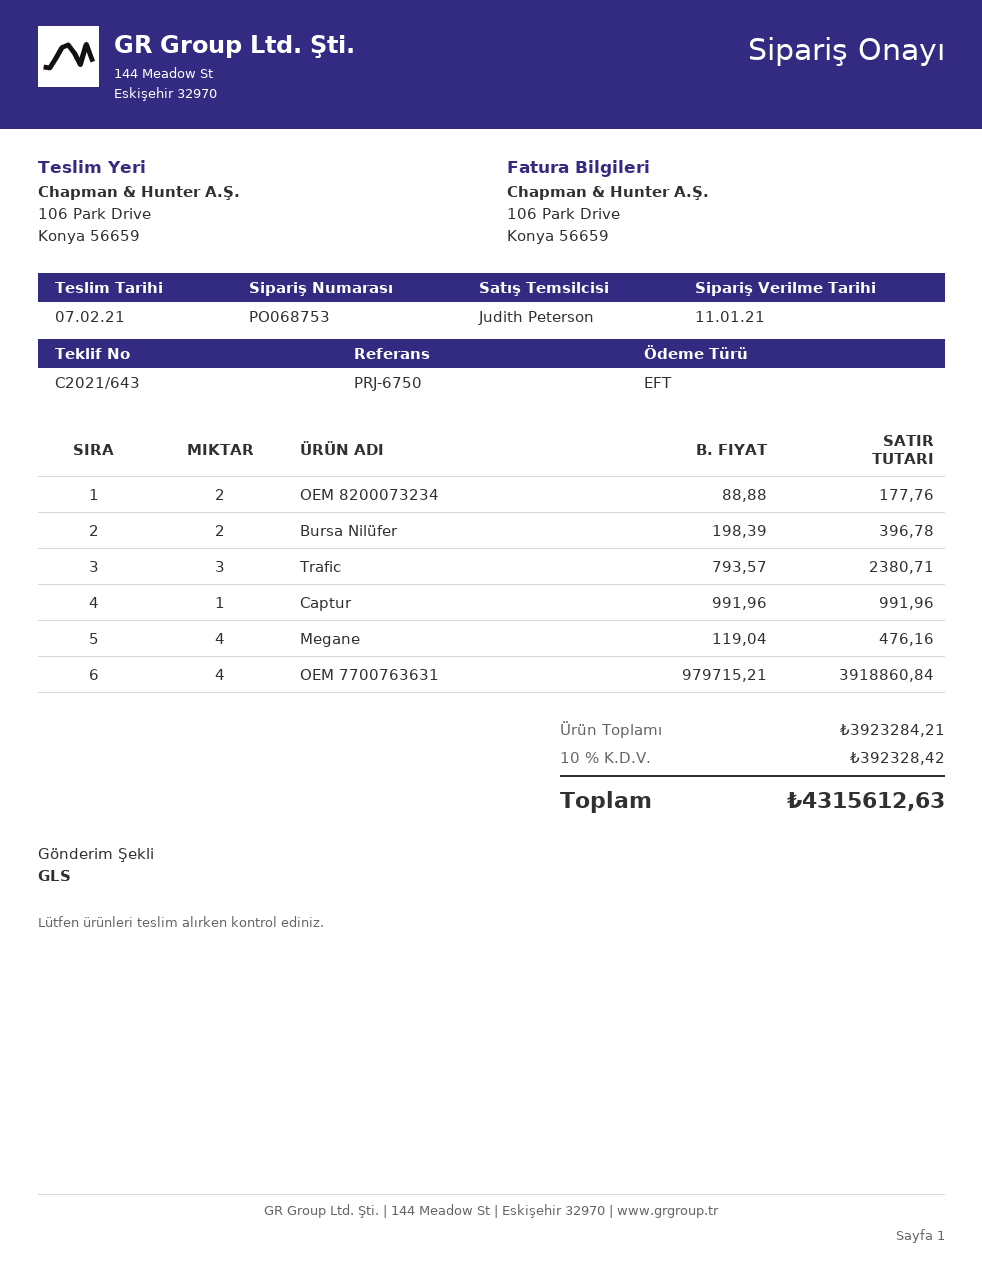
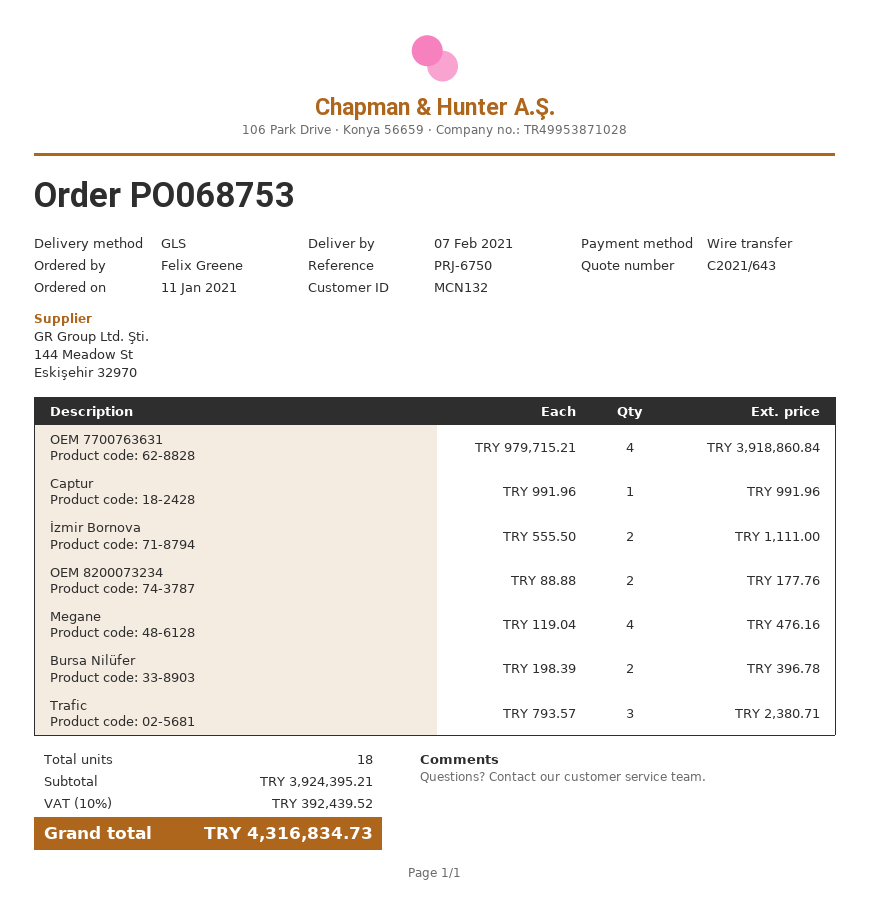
İzmir Bornova: none -> 2 x 555.50 = 1111.00
subtotal: 3923284.21 -> 3924395.21
tax: 10% = 392328.42 -> 10% = 392439.52
total: 4315612.63 -> 4316834.73

